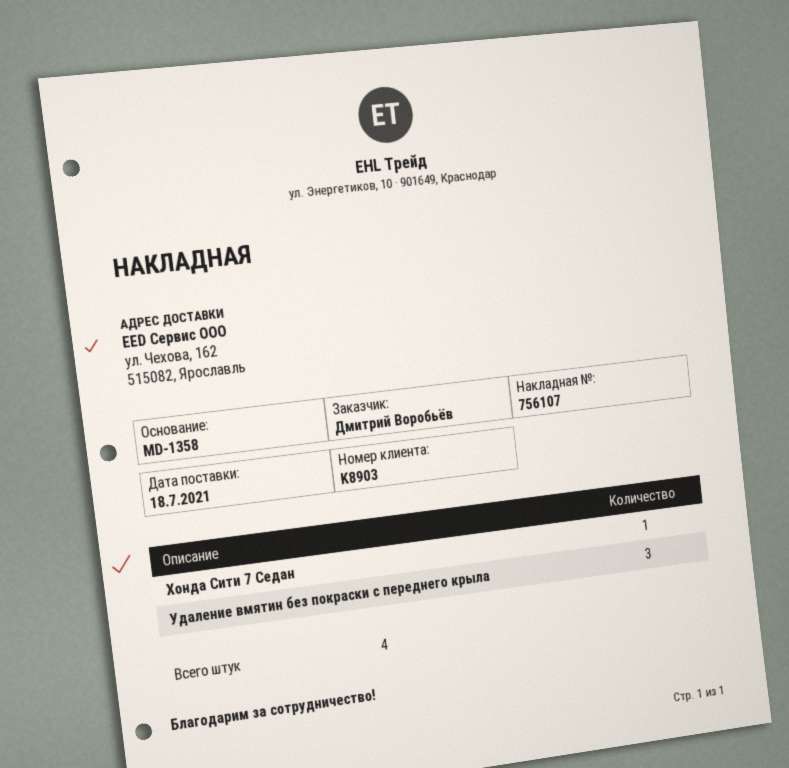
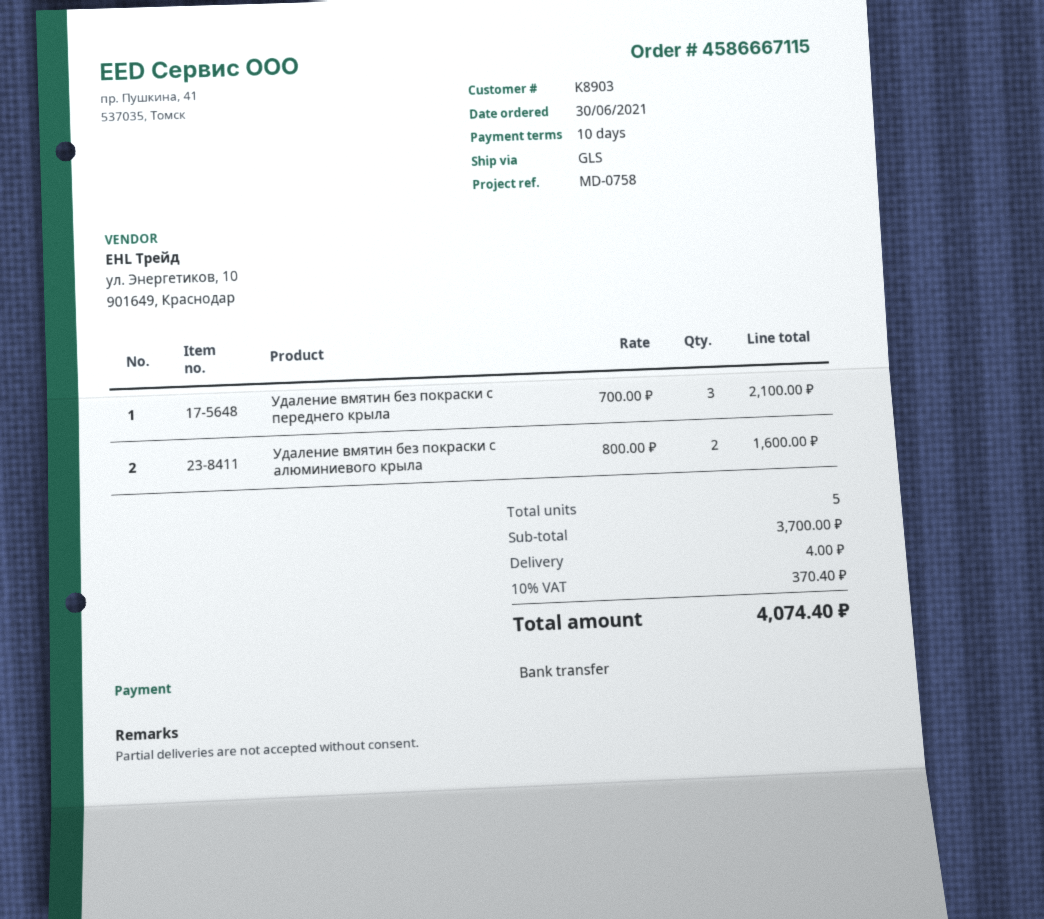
reference: MD-1358 -> MD-0758
Хонда Сити 7 Седан: 1 -> none
Удаление вмятин без покраски с алюминиевого крыла: none -> 2
total quantity: 4 -> 5

